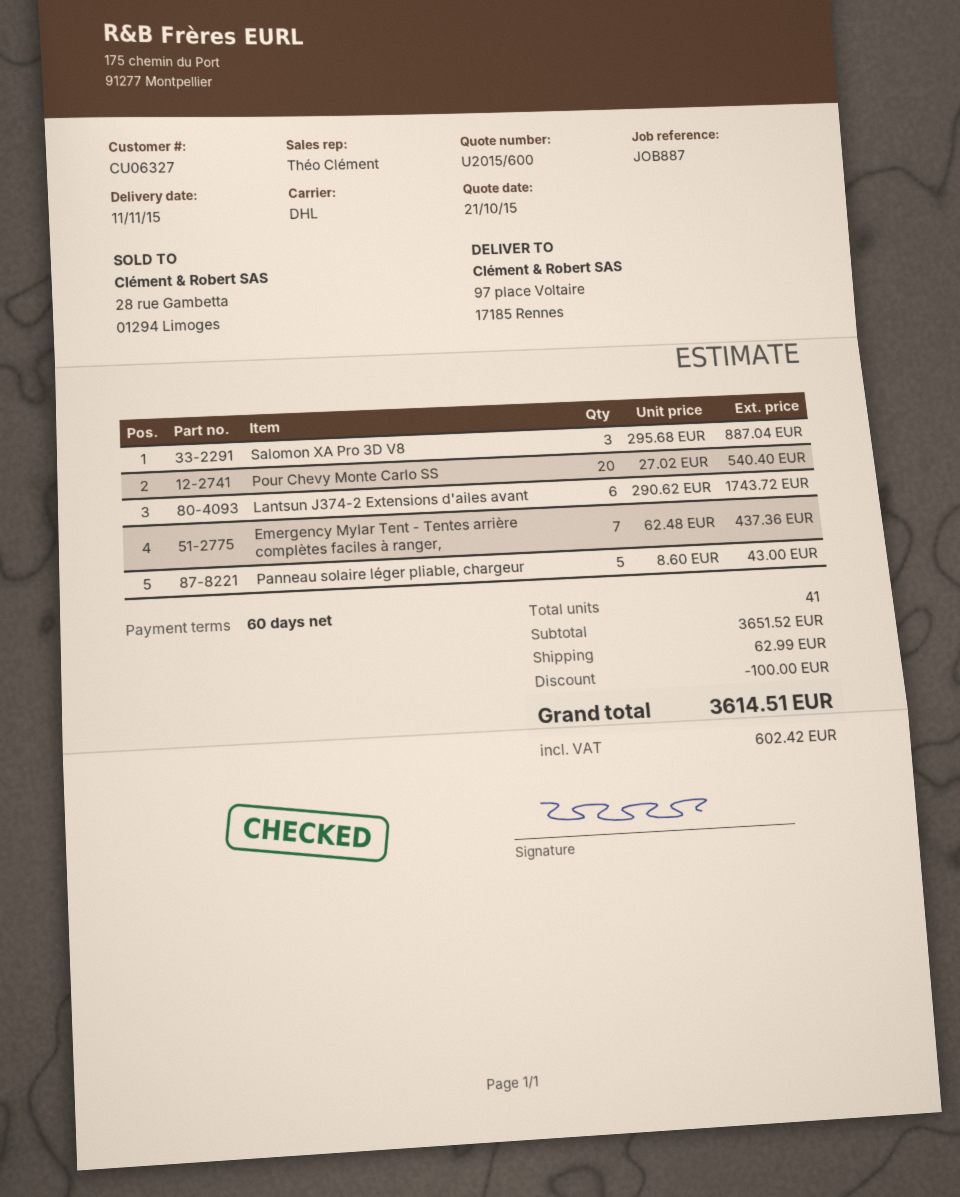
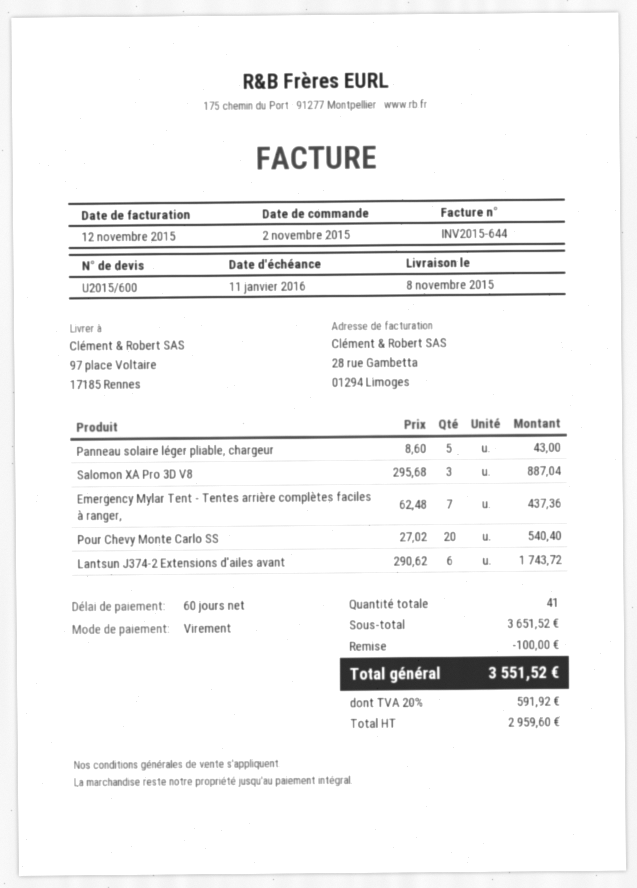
delivery date: 2015-11-11 -> 2015-11-08
shipping: 62.99 -> none
tax: 602.42 -> 591.92
total: 3614.51 -> 3551.52

